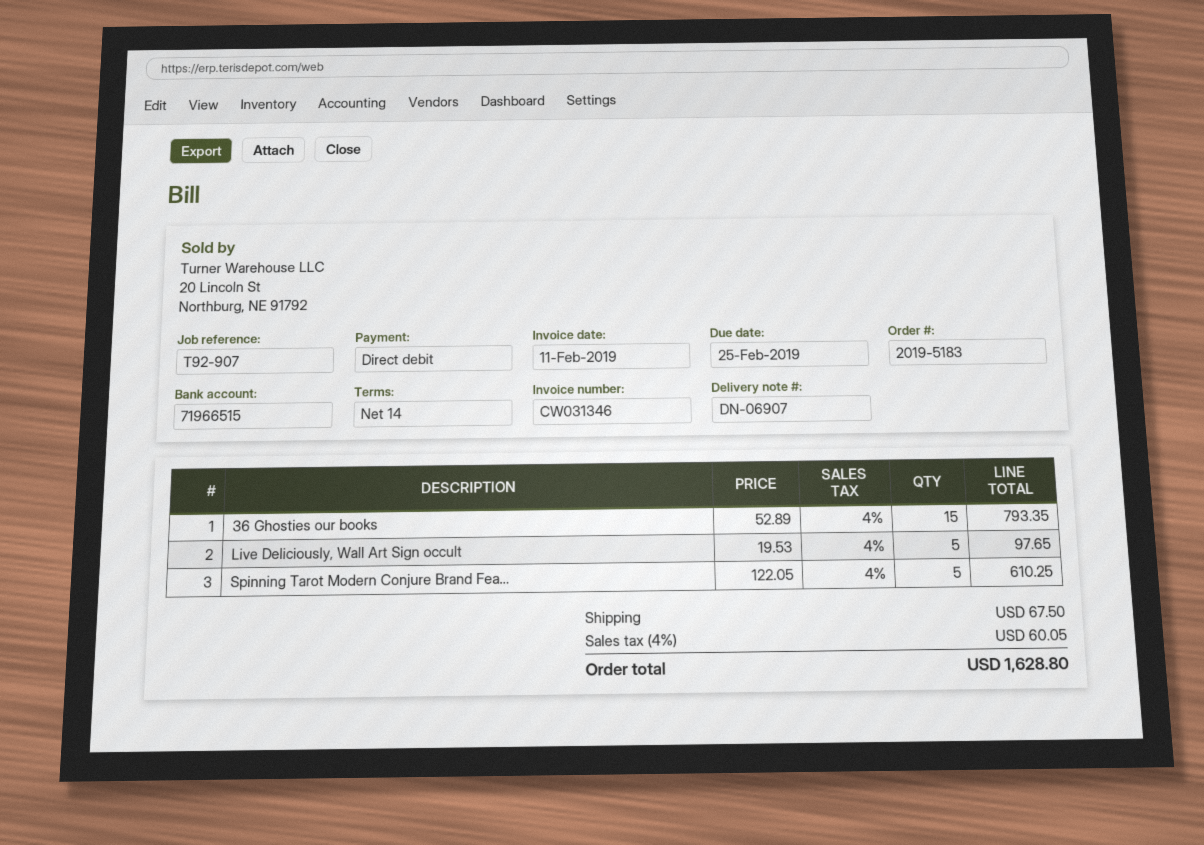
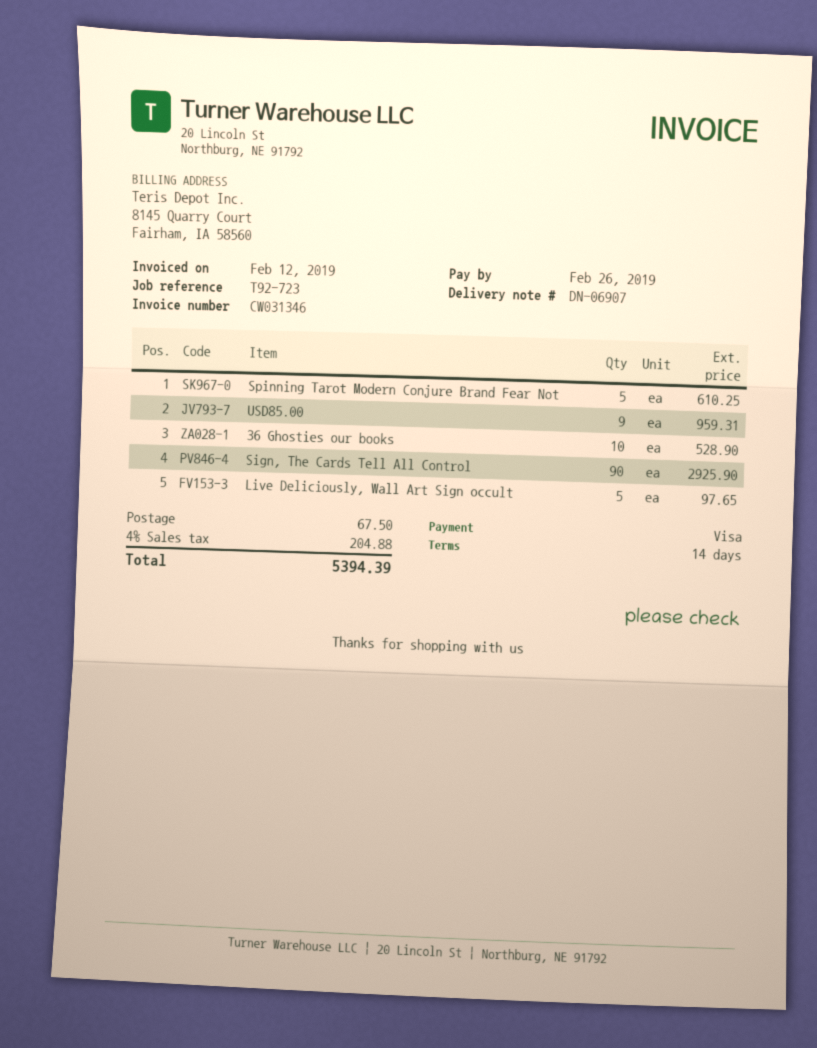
invoice date: 2019-02-11 -> 2019-02-12
due date: 2019-02-25 -> 2019-02-26
reference: T92-907 -> T92-723
payment method: direct debit -> Visa
36 Ghosties our books: 15 for 793.35 -> 10 for 528.90
USD85.00: none -> 9 for 959.31
Sign, The Cards Tell All Control: none -> 90 for 2925.90
tax: 4% = 60.05 -> 4% = 204.88
total: 1628.80 -> 5394.39

